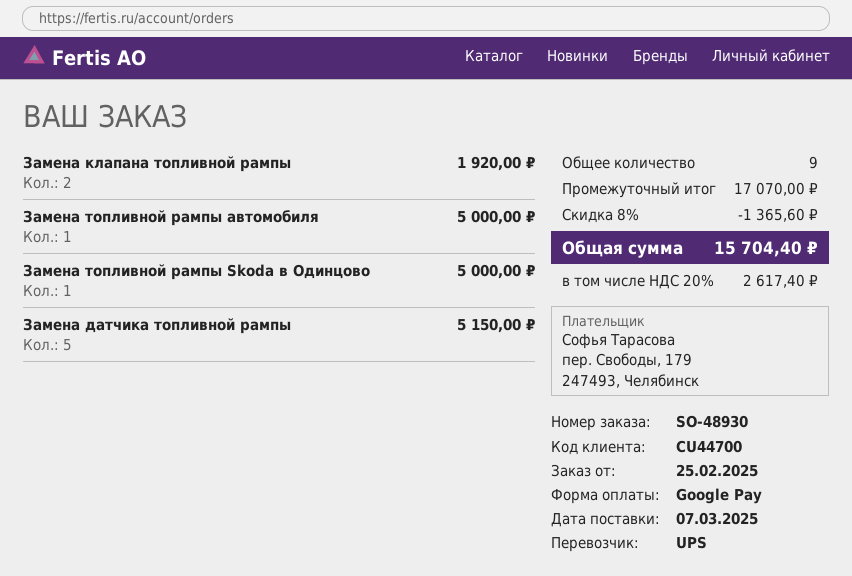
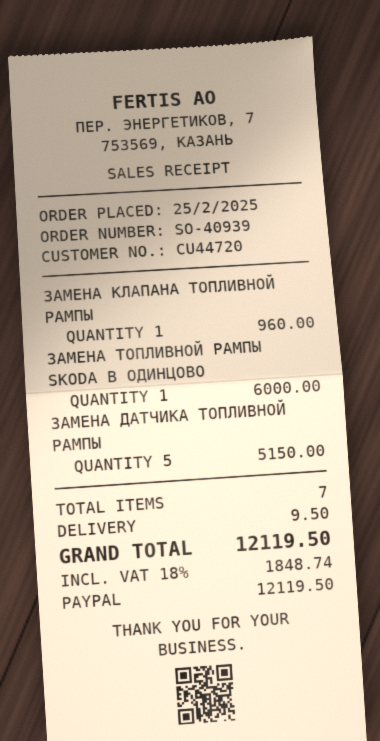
order number: SO-48930 -> SO-40939
customer number: CU44700 -> CU44720
payment method: Google Pay -> PayPal
Замена клапана топливной рампы: 2 for 1920.00 -> 1 for 960.00
Замена топливной рампы автомобиля: 1 for 5000.00 -> none
Замена топливной рампы Skoda в Одинцово: 1 for 5000.00 -> 1 for 6000.00
total quantity: 9 -> 7
discount: 8% = 1365.60 -> none
shipping: none -> 9.50
tax: 20% = 2617.40 -> 18% = 1848.74
total: 15704.40 -> 12119.50

